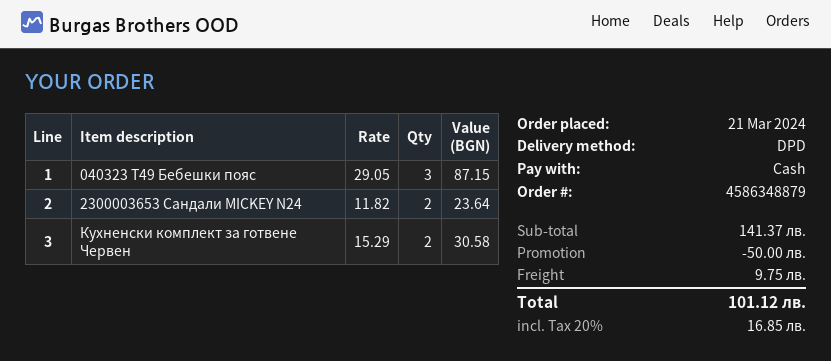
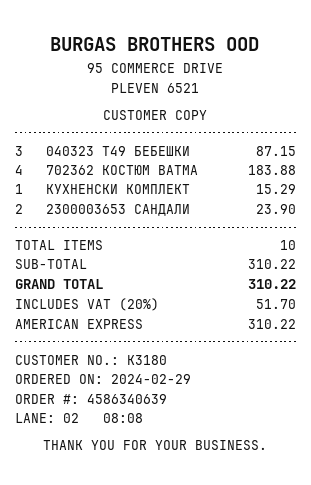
order number: 4586348879 -> 4586340639
order date: 2024-03-21 -> 2024-02-29
payment method: cash -> American Express
2300003653 Сандали MICKEY N24: 2 for 23.64 -> 2 for 23.90
Кухненски комплект за готвене Червен: 2 for 30.58 -> 1 for 15.29
702362 КОСТЮМ BATMA: none -> 4 for 183.88
subtotal: 141.37 -> 310.22
discount: 50.00 -> none
shipping: 9.75 -> none
tax: 20% = 16.85 -> 20% = 51.70
total: 101.12 -> 310.22

